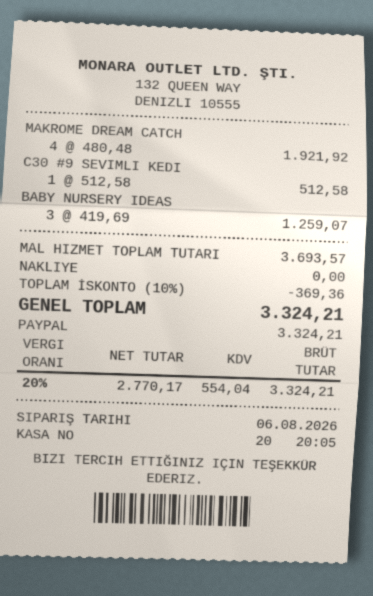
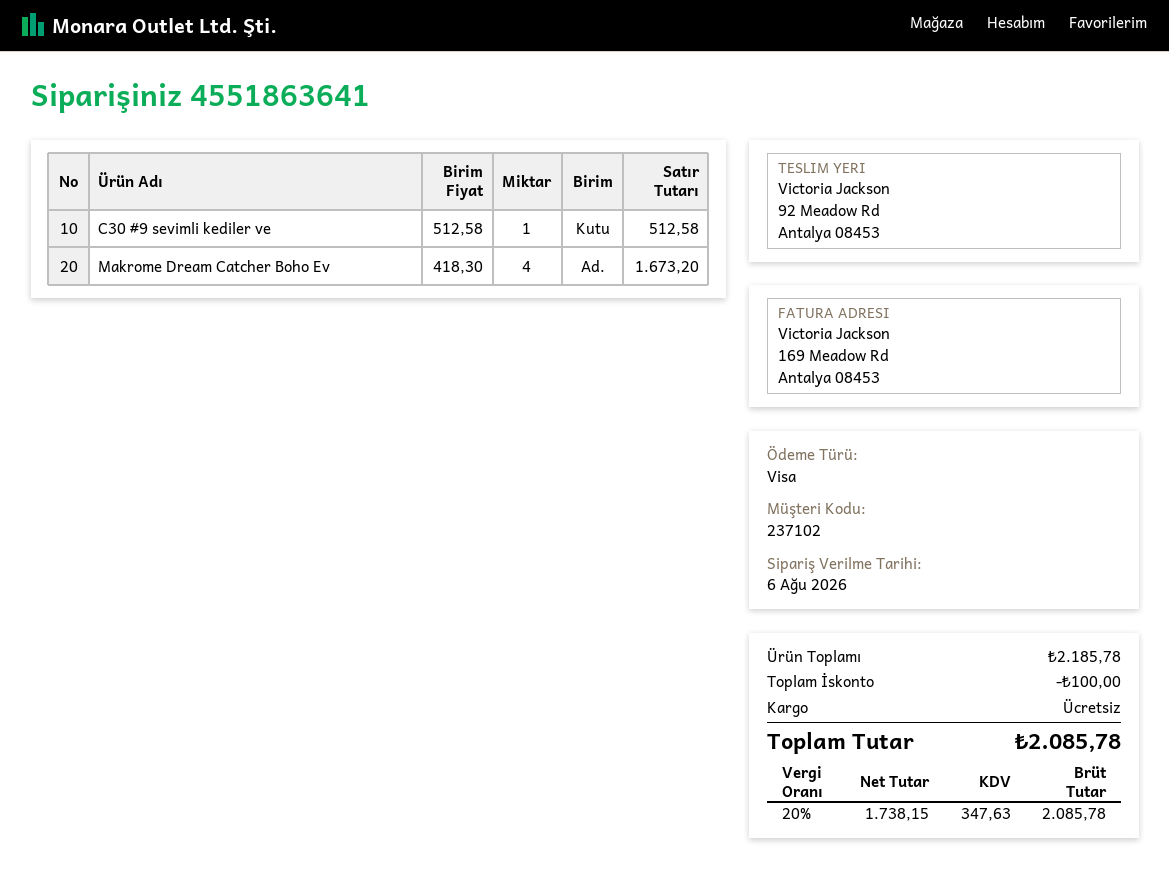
payment method: PayPal -> Visa
MAKROME DREAM CATCH: 4 x 480.48 = 1921.92 -> 4 x 418.30 = 1673.20
BABY NURSERY IDEAS: 3 x 419.69 = 1259.07 -> none
subtotal: 3693.57 -> 2185.78
discount: 369.36 -> 100.00
net: 2770.17 -> 1738.15
tax: 20% = 554.04 -> 20% = 347.63
total: 3324.21 -> 2085.78

